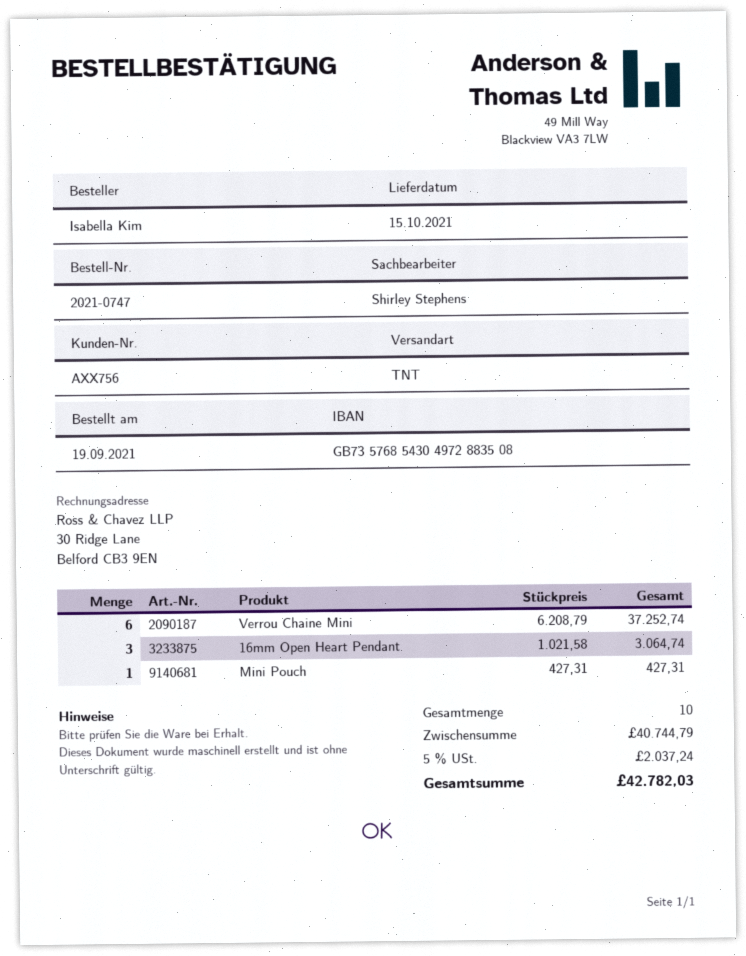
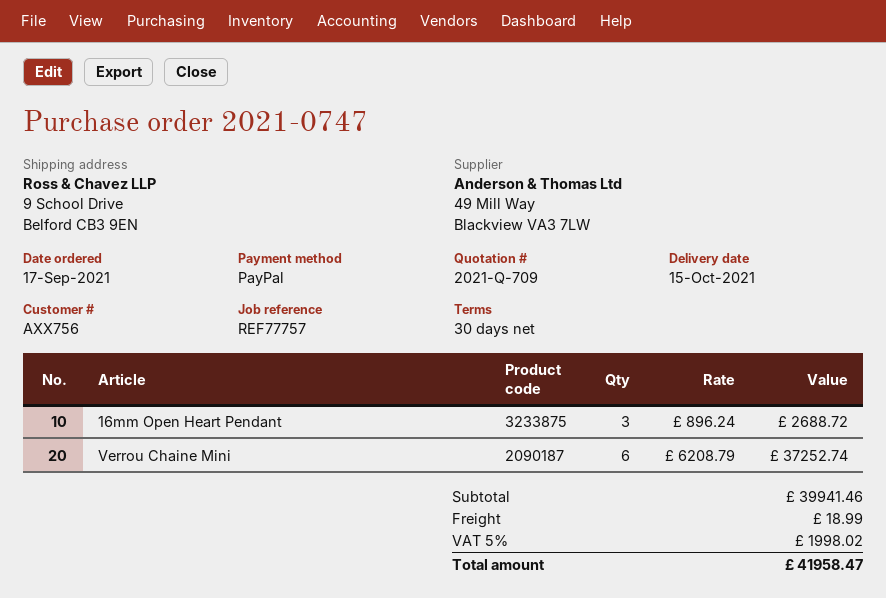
order date: 2021-09-19 -> 2021-09-17
16mm Open Heart Pendant: 3 x 1021.58 = 3064.74 -> 3 x 896.24 = 2688.72
Mini Pouch: 1 x 427.31 = 427.31 -> none
subtotal: 40744.79 -> 39941.46
shipping: none -> 18.99
tax: 5% = 2037.24 -> 5% = 1998.02
total: 42782.03 -> 41958.47

